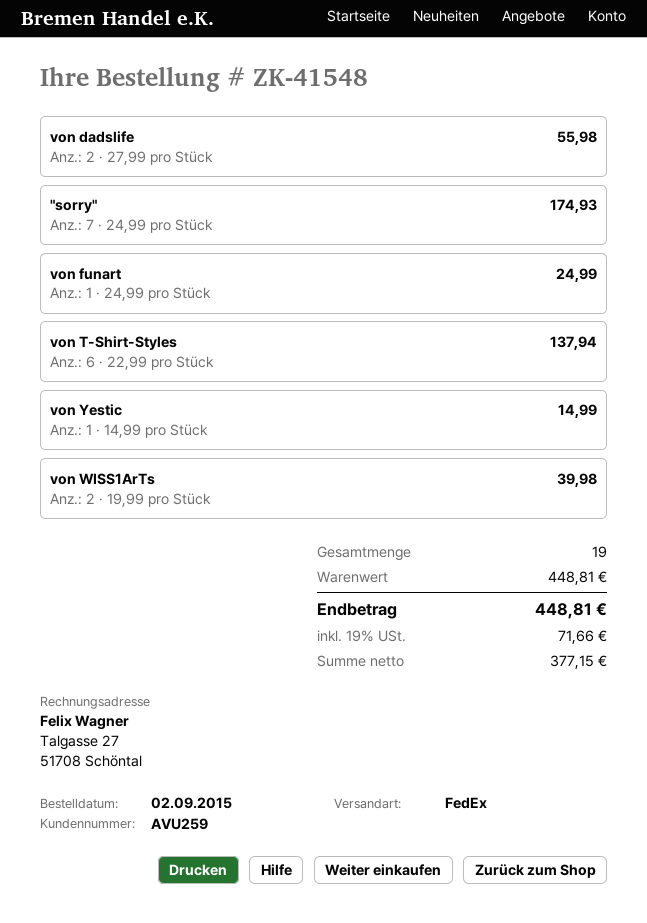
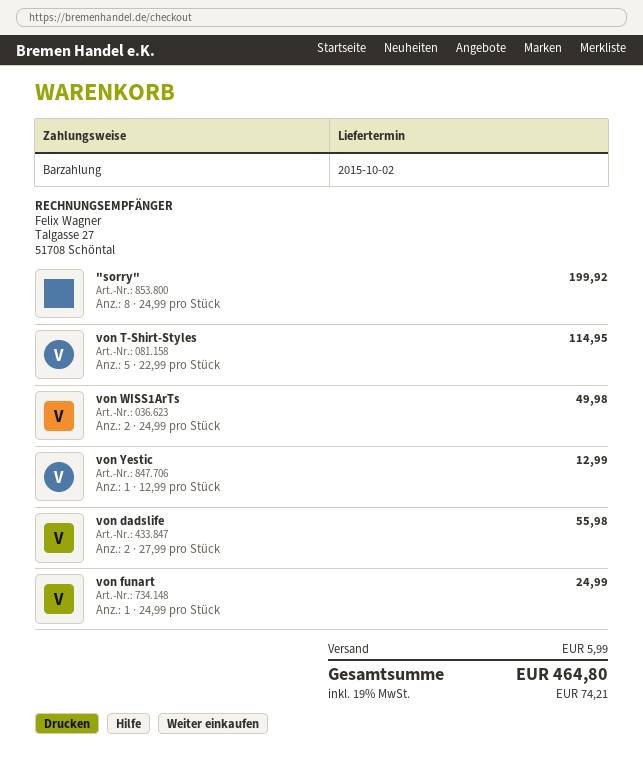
"sorry": 7 x 24.99 = 174.93 -> 8 x 24.99 = 199.92
von T-Shirt-Styles: 6 x 22.99 = 137.94 -> 5 x 22.99 = 114.95
von Yestic: 1 x 14.99 = 14.99 -> 1 x 12.99 = 12.99
von WISS1ArTs: 2 x 19.99 = 39.98 -> 2 x 24.99 = 49.98
shipping: none -> 5.99
tax: 19% = 71.66 -> 19% = 74.21
total: 448.81 -> 464.80

